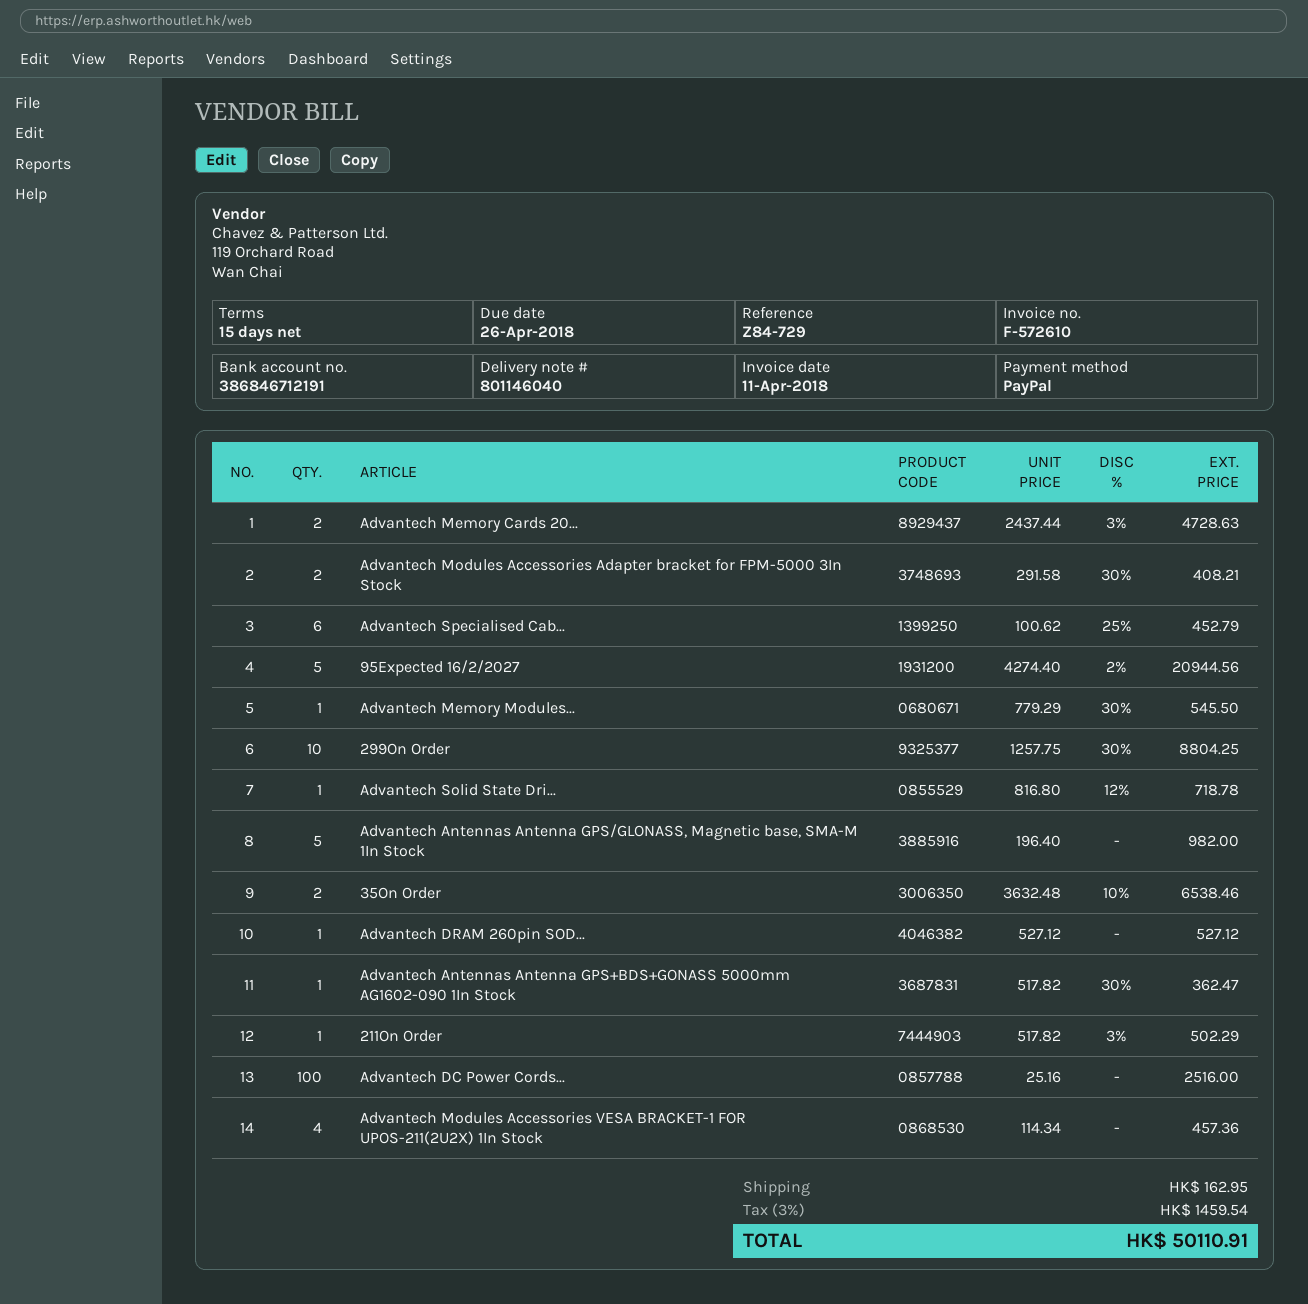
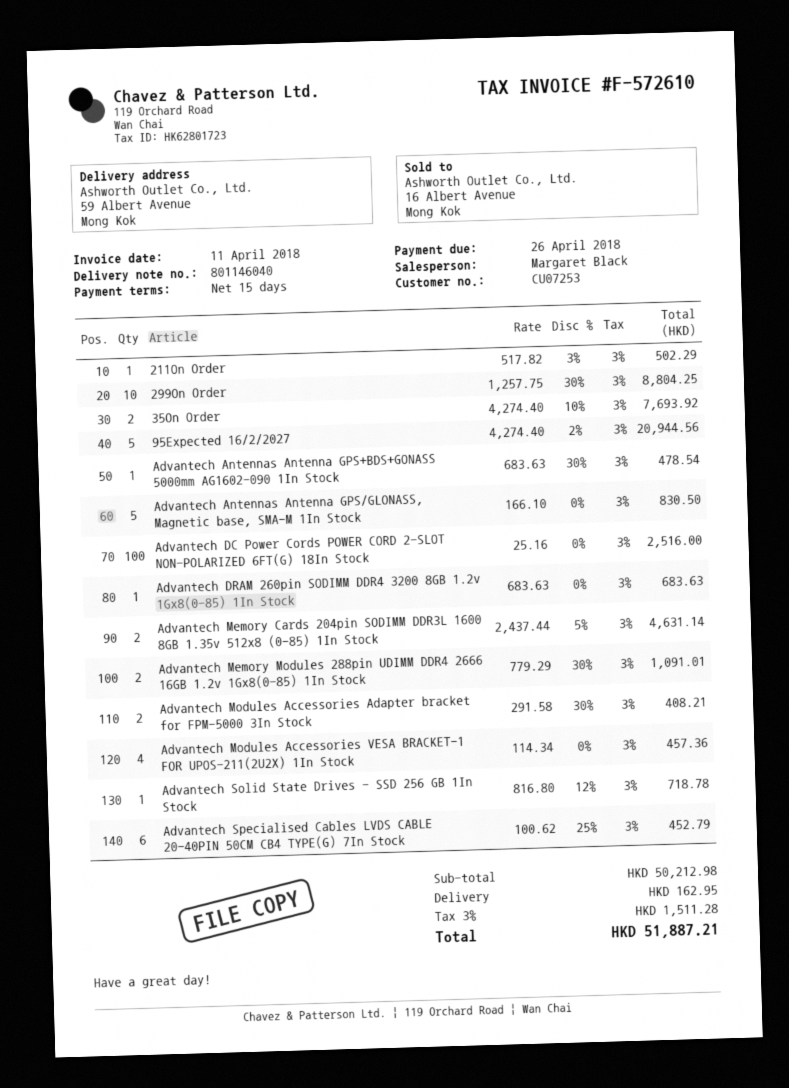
Advantech Memory Cards 20...: 2 x 2437.44 - 3% = 4728.63 -> 2 x 2437.44 - 5% = 4631.14
Advantech Memory Modules...: 1 x 779.29 - 30% = 545.50 -> 2 x 779.29 - 30% = 1091.01
Advantech Antennas Antenna GPS/GLONASS, Magnetic base, SMA-M 1In Stock: 5 x 196.40 = 982.00 -> 5 x 166.10 = 830.50
35On Order: 2 x 3632.48 - 10% = 6538.46 -> 2 x 4274.40 - 10% = 7693.92
Advantech DRAM 260pin SOD...: 1 x 527.12 = 527.12 -> 1 x 683.63 = 683.63
Advantech Antennas Antenna GPS+BDS+GONASS 5000mm AG1602-090 1In Stock: 1 x 517.82 - 30% = 362.47 -> 1 x 683.63 - 30% = 478.54
tax: 3% = 1459.54 -> 3% = 1511.28
total: 50110.91 -> 51887.21

